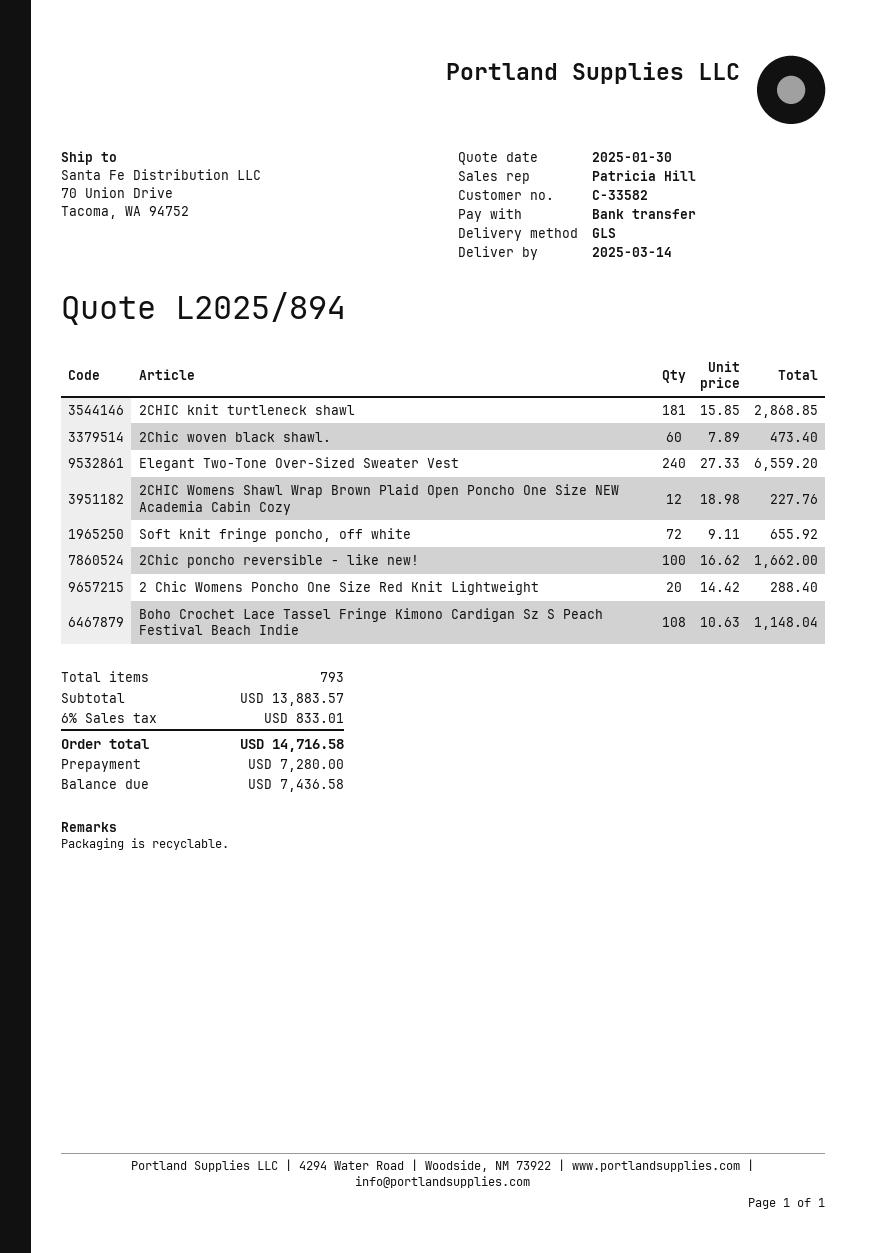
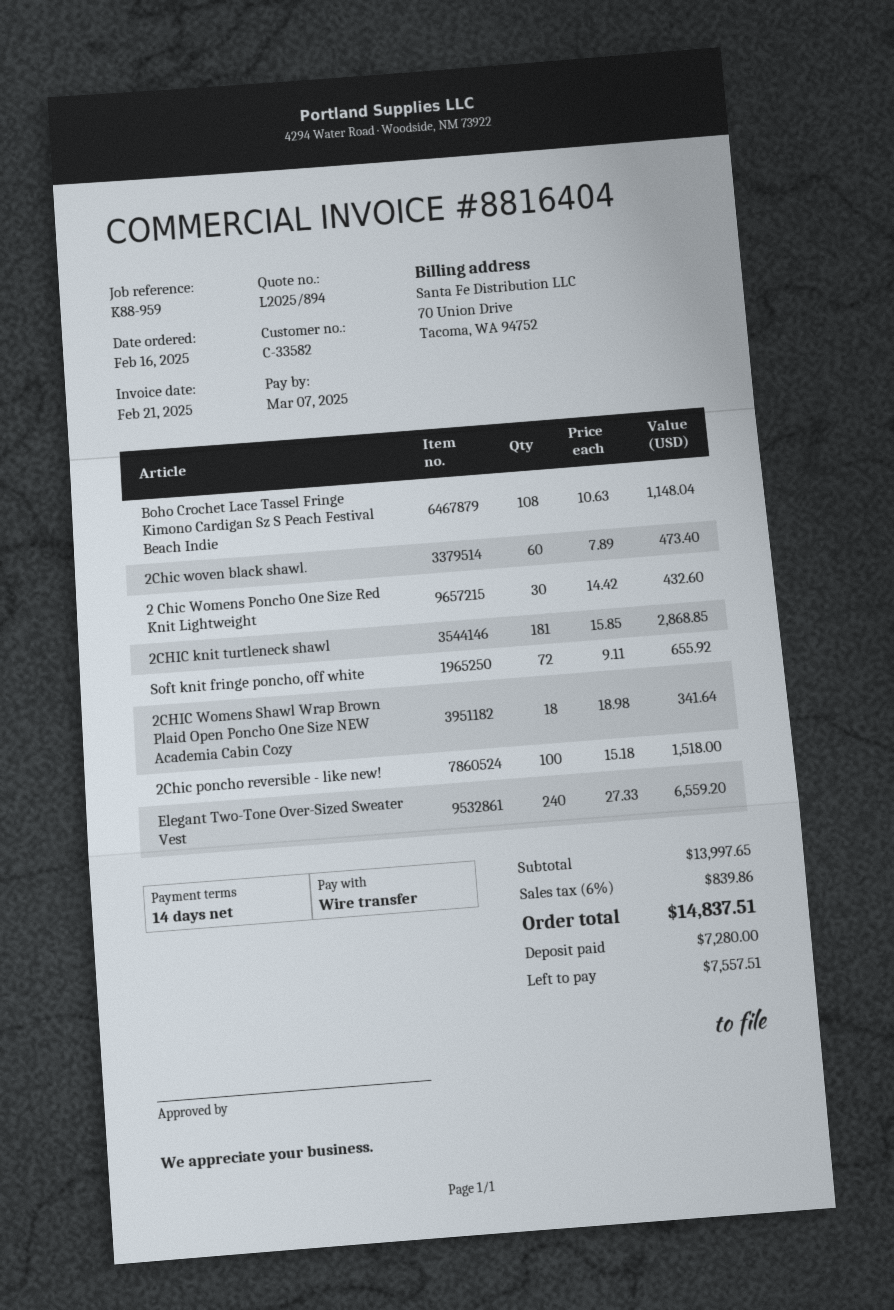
2CHIC Womens Shawl Wrap Brown Plaid Open Poncho One Size NEW Academia Cabin Cozy: 12 x 18.98 = 227.76 -> 18 x 18.98 = 341.64
2Chic poncho reversible - like new!: 100 x 16.62 = 1662.00 -> 100 x 15.18 = 1518.00
2 Chic Womens Poncho One Size Red Knit Lightweight: 20 x 14.42 = 288.40 -> 30 x 14.42 = 432.60
subtotal: 13883.57 -> 13997.65
tax: 6% = 833.01 -> 6% = 839.86
total: 14716.58 -> 14837.51
balance: 7436.58 -> 7557.51

